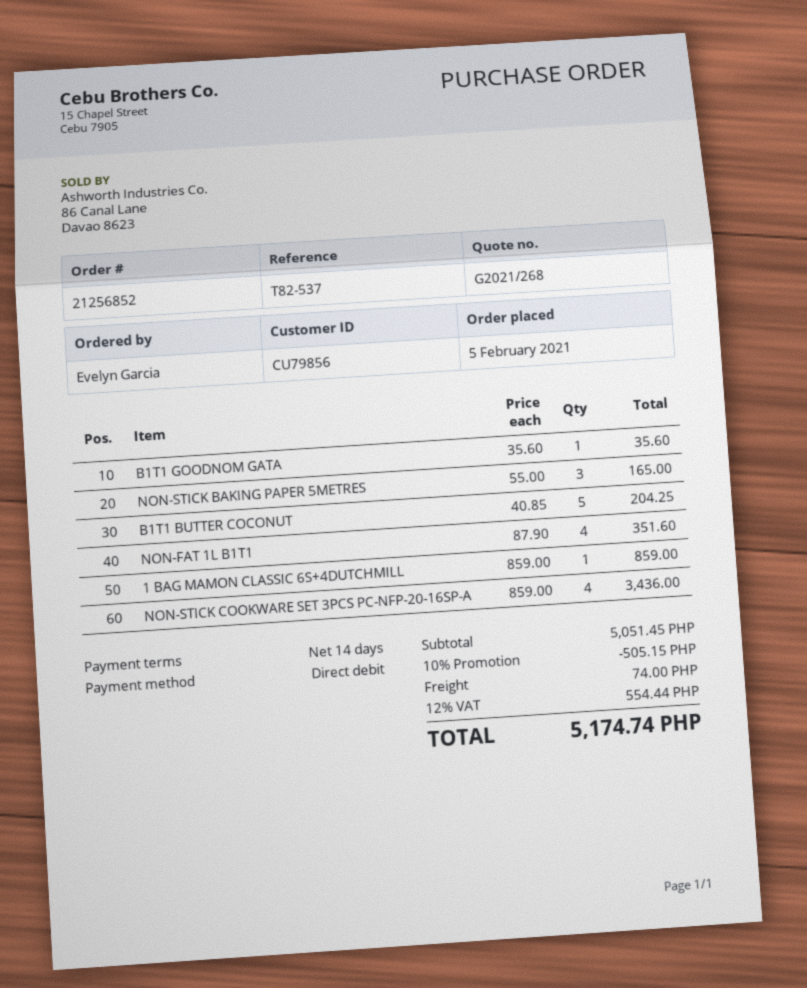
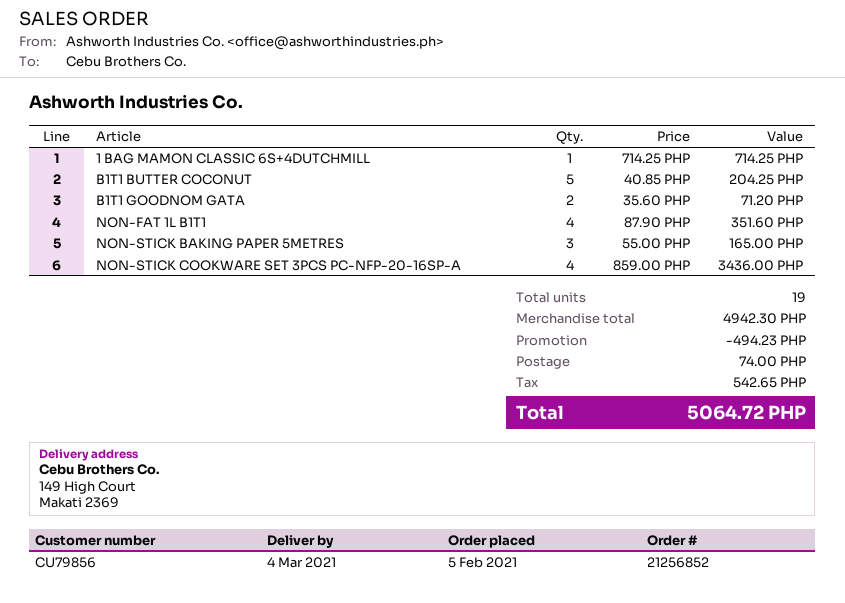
B1T1 GOODNOM GATA: 1 x 35.60 = 35.60 -> 2 x 35.60 = 71.20
1 BAG MAMON CLASSIC 6S+4DUTCHMILL: 1 x 859.00 = 859.00 -> 1 x 714.25 = 714.25
subtotal: 5051.45 -> 4942.30
discount: 505.15 -> 494.23
tax: 554.44 -> 542.65
total: 5174.74 -> 5064.72

